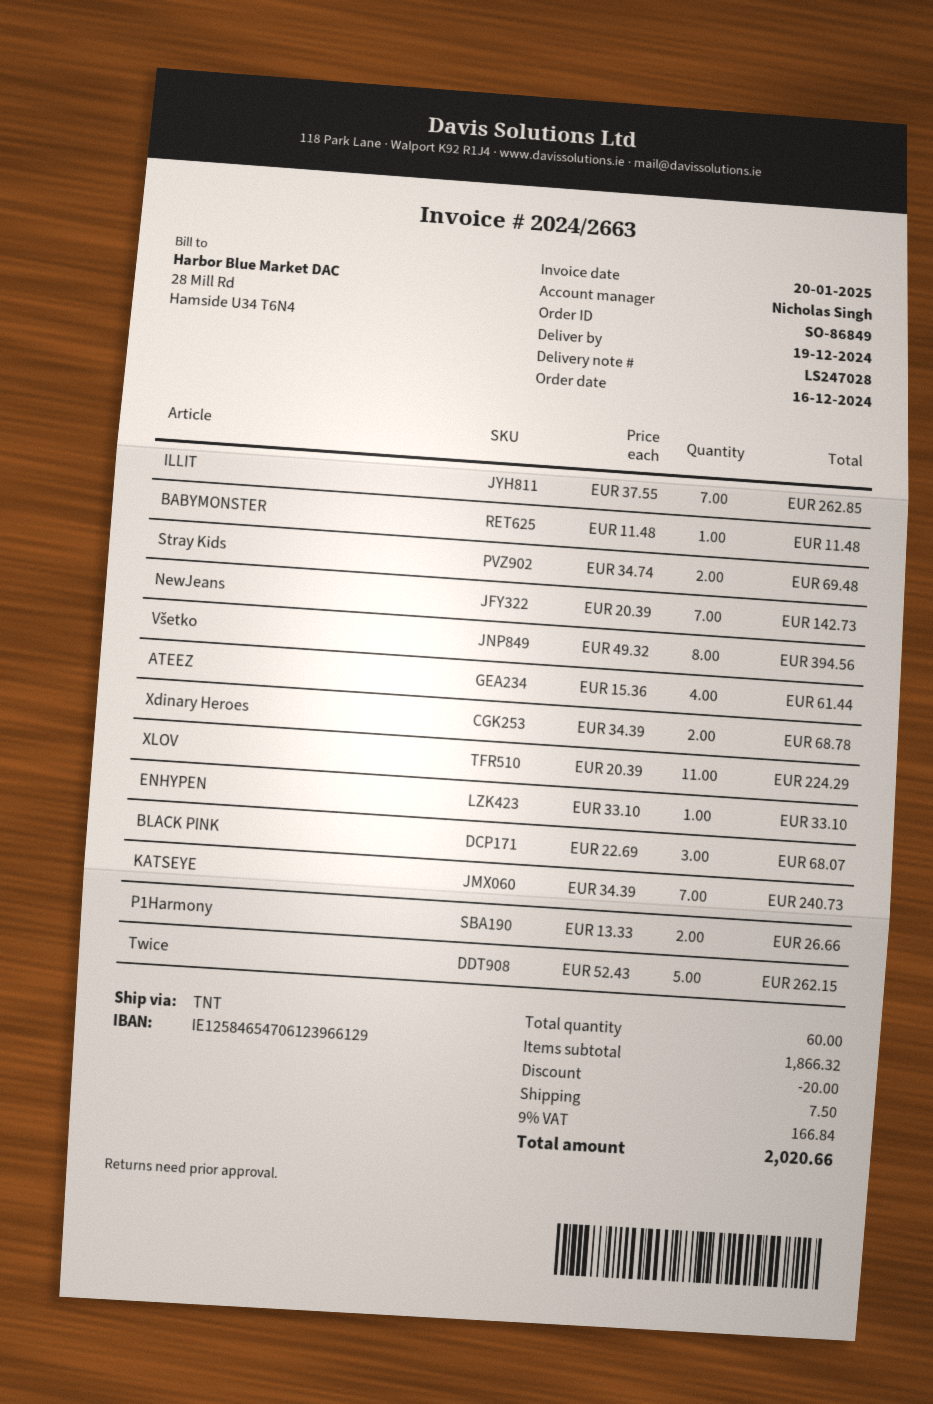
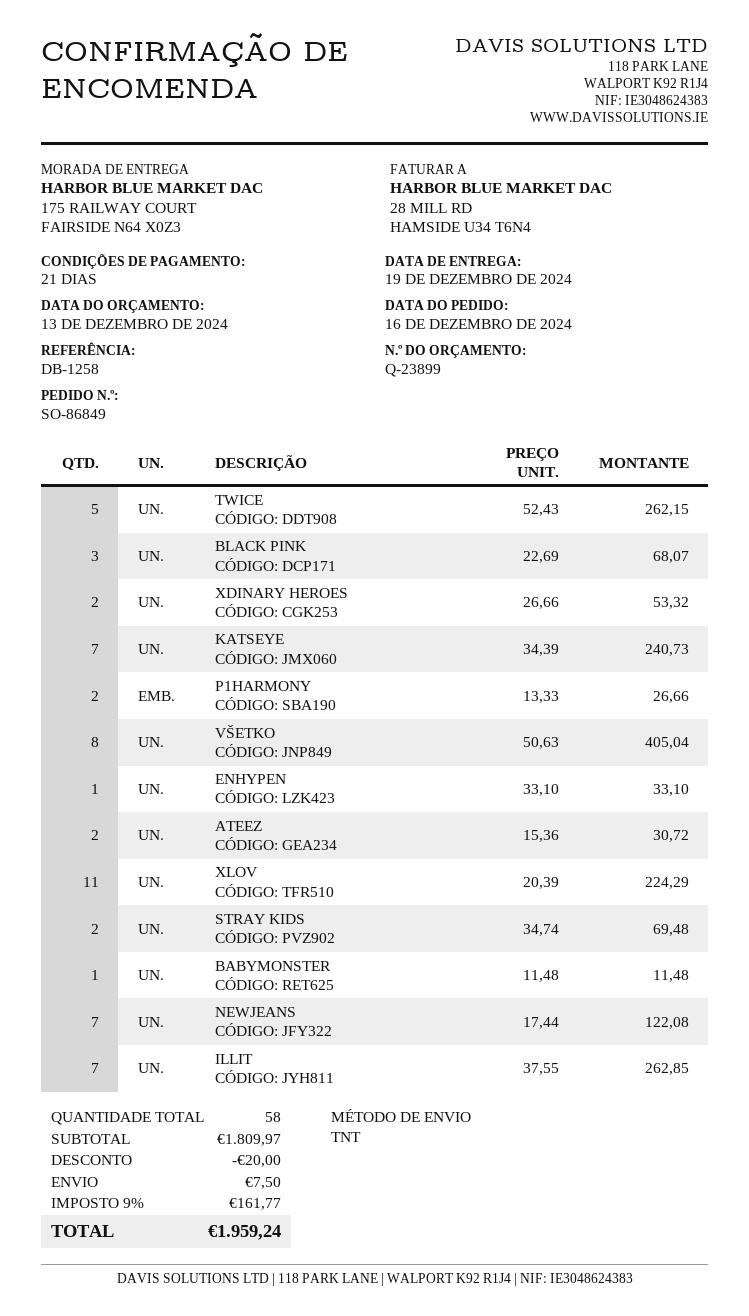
NewJeans: 7 x 20.39 = 142.73 -> 7 x 17.44 = 122.08
Všetko: 8 x 49.32 = 394.56 -> 8 x 50.63 = 405.04
ATEEZ: 4 x 15.36 = 61.44 -> 2 x 15.36 = 30.72
Xdinary Heroes: 2 x 34.39 = 68.78 -> 2 x 26.66 = 53.32
total quantity: 60 -> 58
subtotal: 1866.32 -> 1809.97
tax: 9% = 166.84 -> 9% = 161.77
total: 2020.66 -> 1959.24

